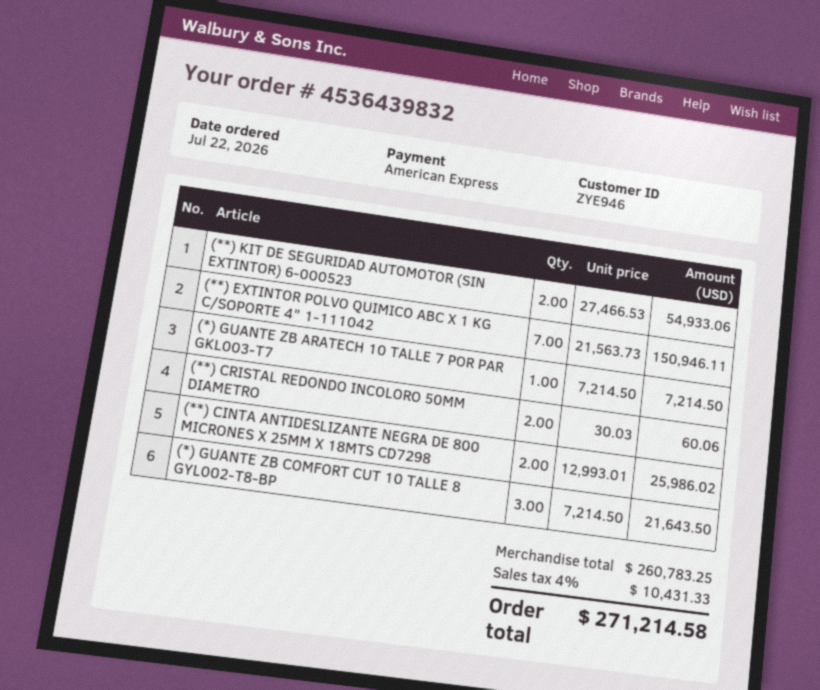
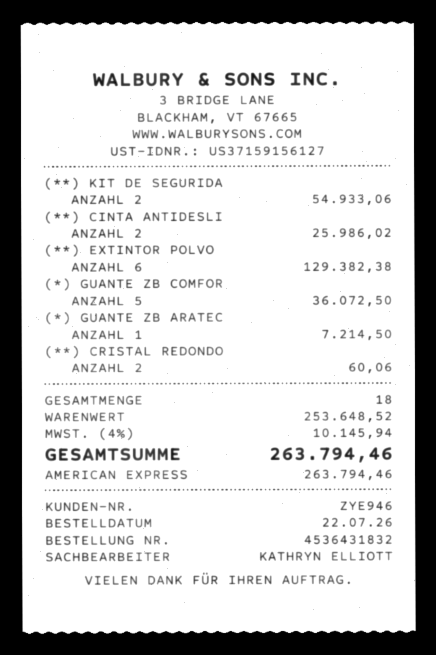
order number: 4536439832 -> 4536431832
(**) EXTINTOR POLVO QUIMICO ABC X 1 KG C/SOPORTE 4" 1-111042: 7 for 150946.11 -> 6 for 129382.38
(*) GUANTE ZB COMFORT CUT 10 TALLE 8 GYL002-T8-BP: 3 for 21643.50 -> 5 for 36072.50
subtotal: 260783.25 -> 253648.52
tax: 4% = 10431.33 -> 4% = 10145.94
total: 271214.58 -> 263794.46

